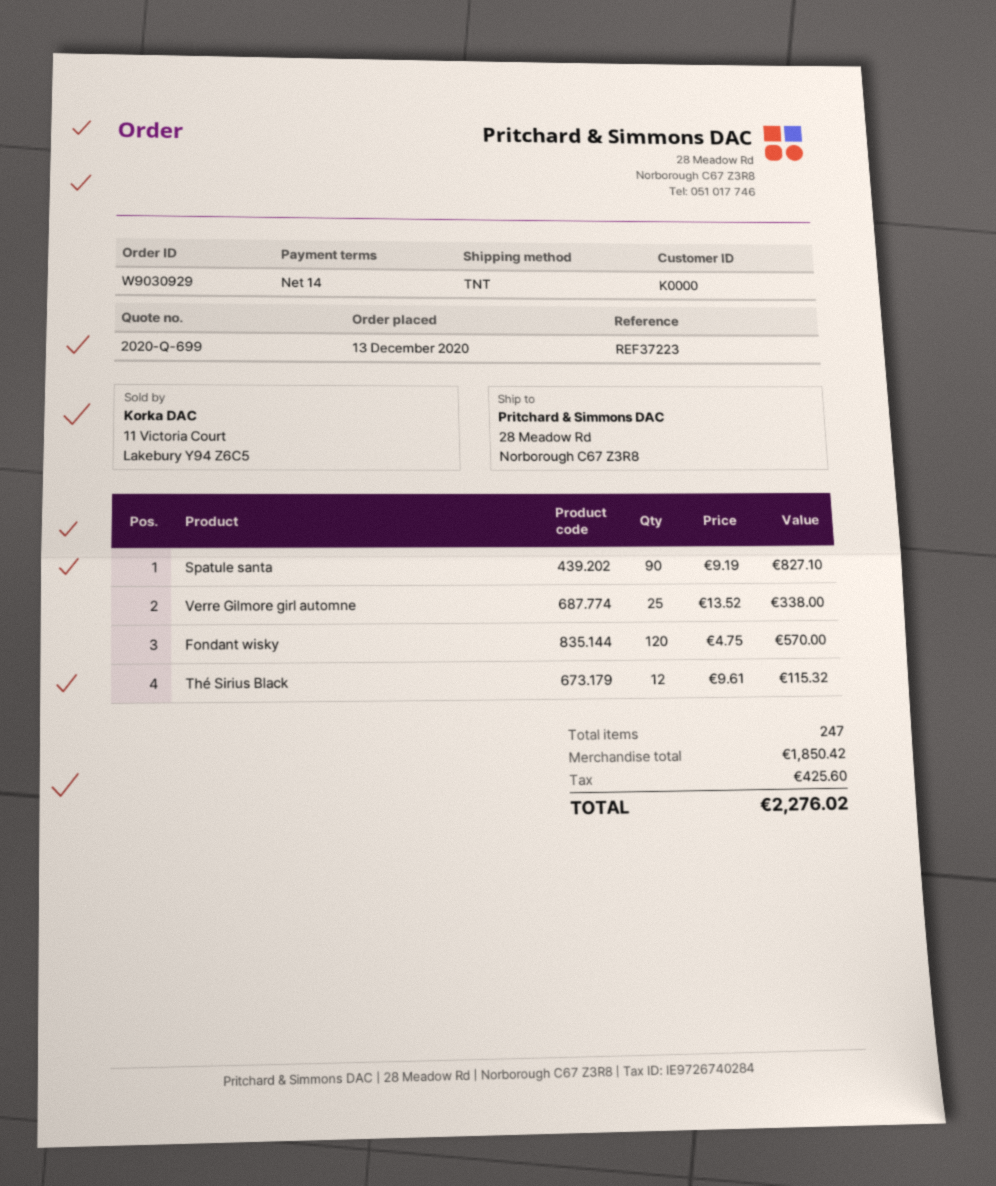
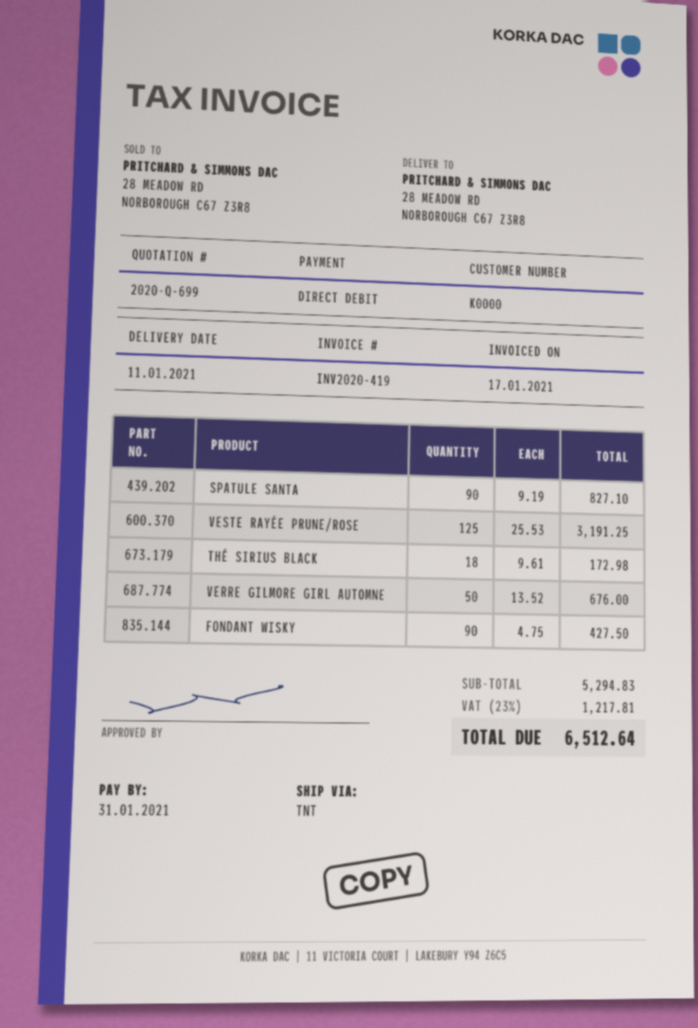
Verre Gilmore girl automne: 25 x 13.52 = 338.00 -> 50 x 13.52 = 676.00
Fondant wisky: 120 x 4.75 = 570.00 -> 90 x 4.75 = 427.50
Thé Sirius Black: 12 x 9.61 = 115.32 -> 18 x 9.61 = 172.98
VESTE RAYÉE PRUNE/ROSE: none -> 125 x 25.53 = 3191.25
subtotal: 1850.42 -> 5294.83
tax: 425.60 -> 1217.81
total: 2276.02 -> 6512.64

